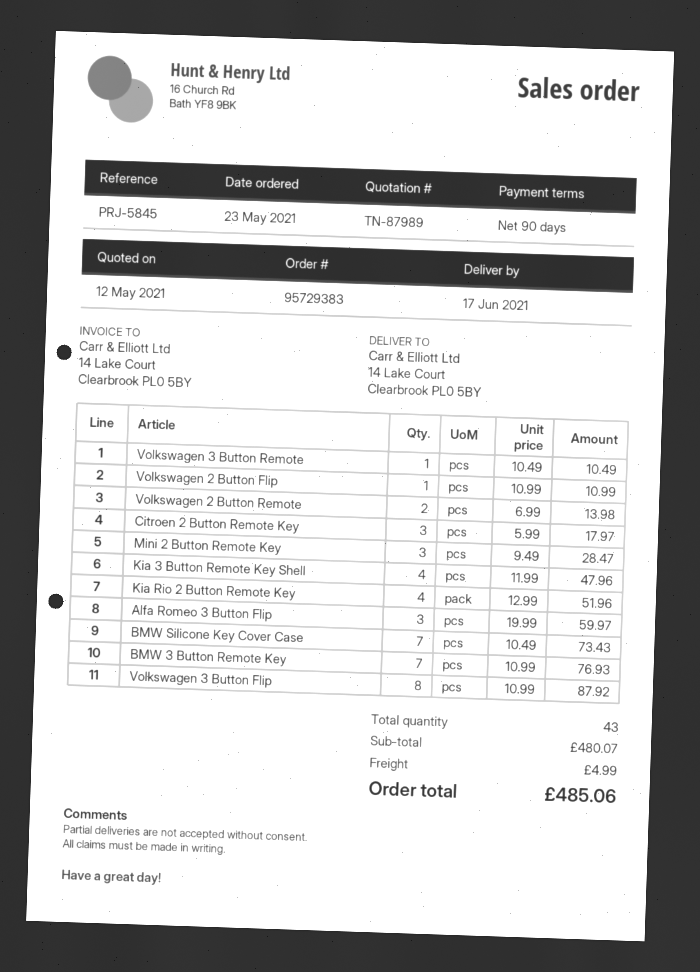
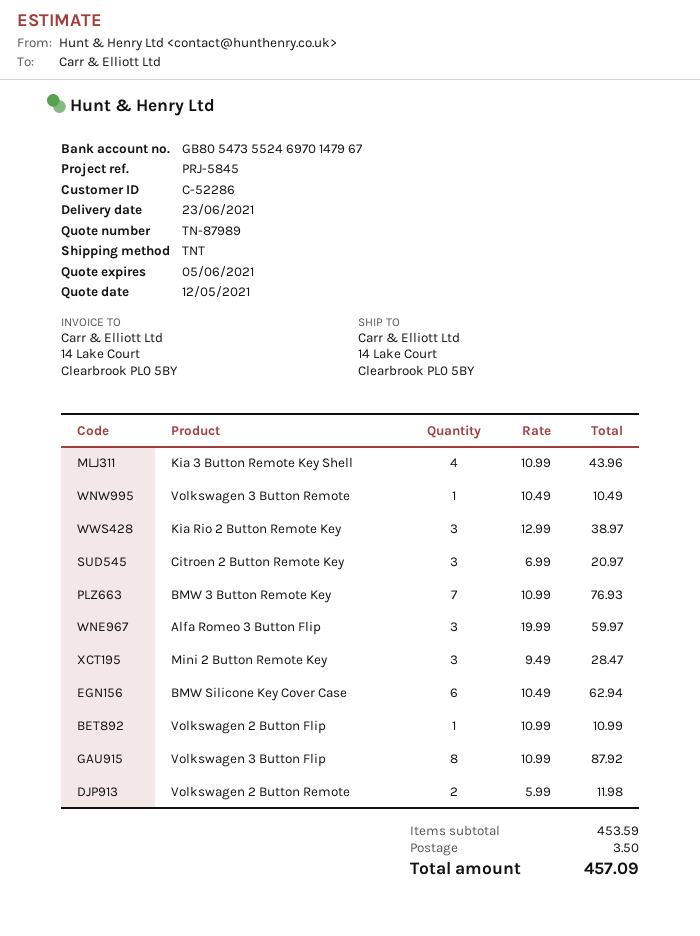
delivery date: 2021-06-17 -> 2021-06-23
Volkswagen 2 Button Remote: 2 x 6.99 = 13.98 -> 2 x 5.99 = 11.98
Citroen 2 Button Remote Key: 3 x 5.99 = 17.97 -> 3 x 6.99 = 20.97
Kia 3 Button Remote Key Shell: 4 x 11.99 = 47.96 -> 4 x 10.99 = 43.96
Kia Rio 2 Button Remote Key: 4 x 12.99 = 51.96 -> 3 x 12.99 = 38.97
BMW Silicone Key Cover Case: 7 x 10.49 = 73.43 -> 6 x 10.49 = 62.94
subtotal: 480.07 -> 453.59
shipping: 4.99 -> 3.50
total: 485.06 -> 457.09

